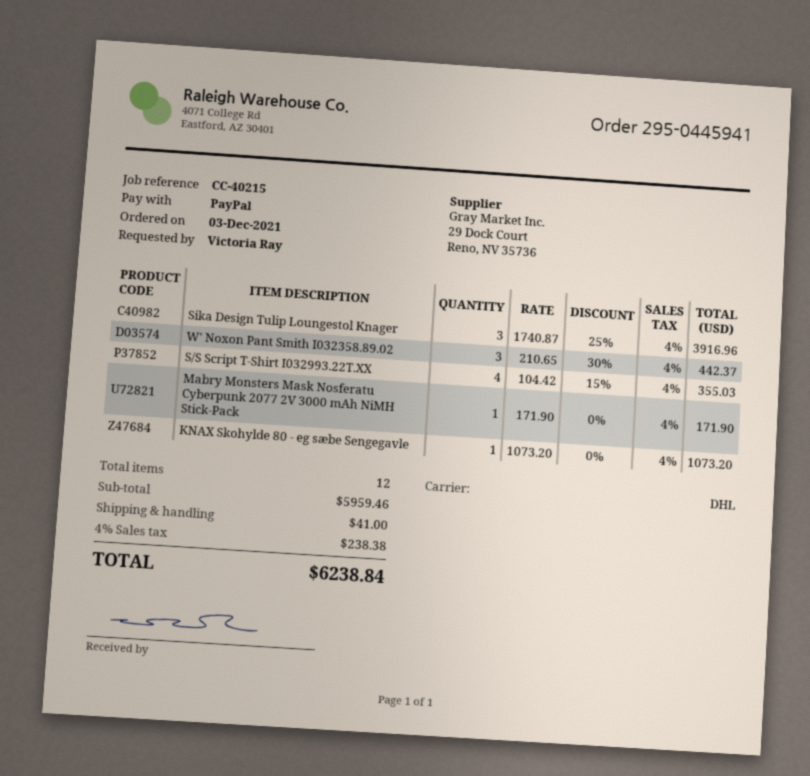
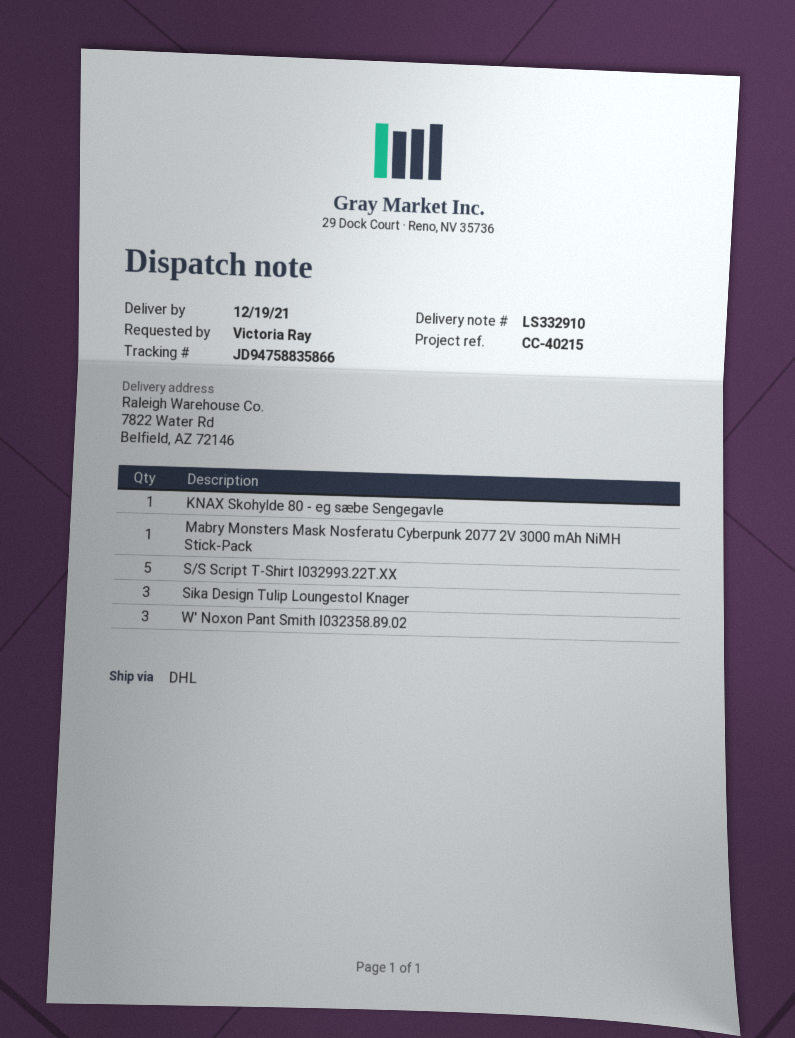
S/S Script T-Shirt I032993.22T.XX: 4 -> 5

